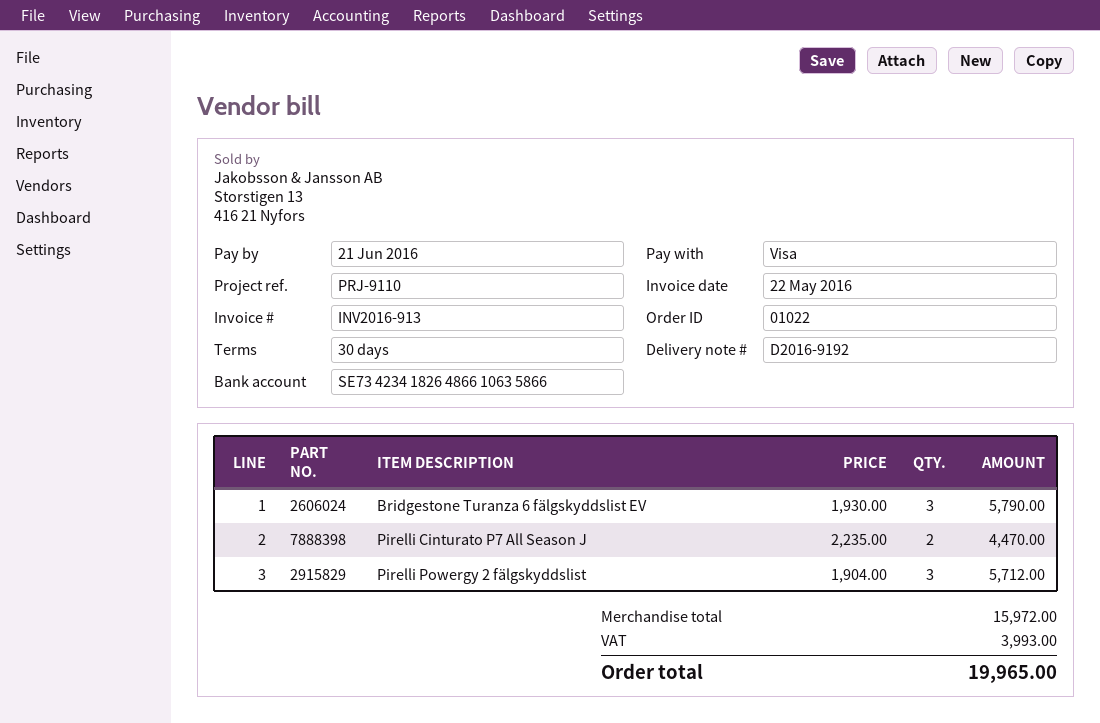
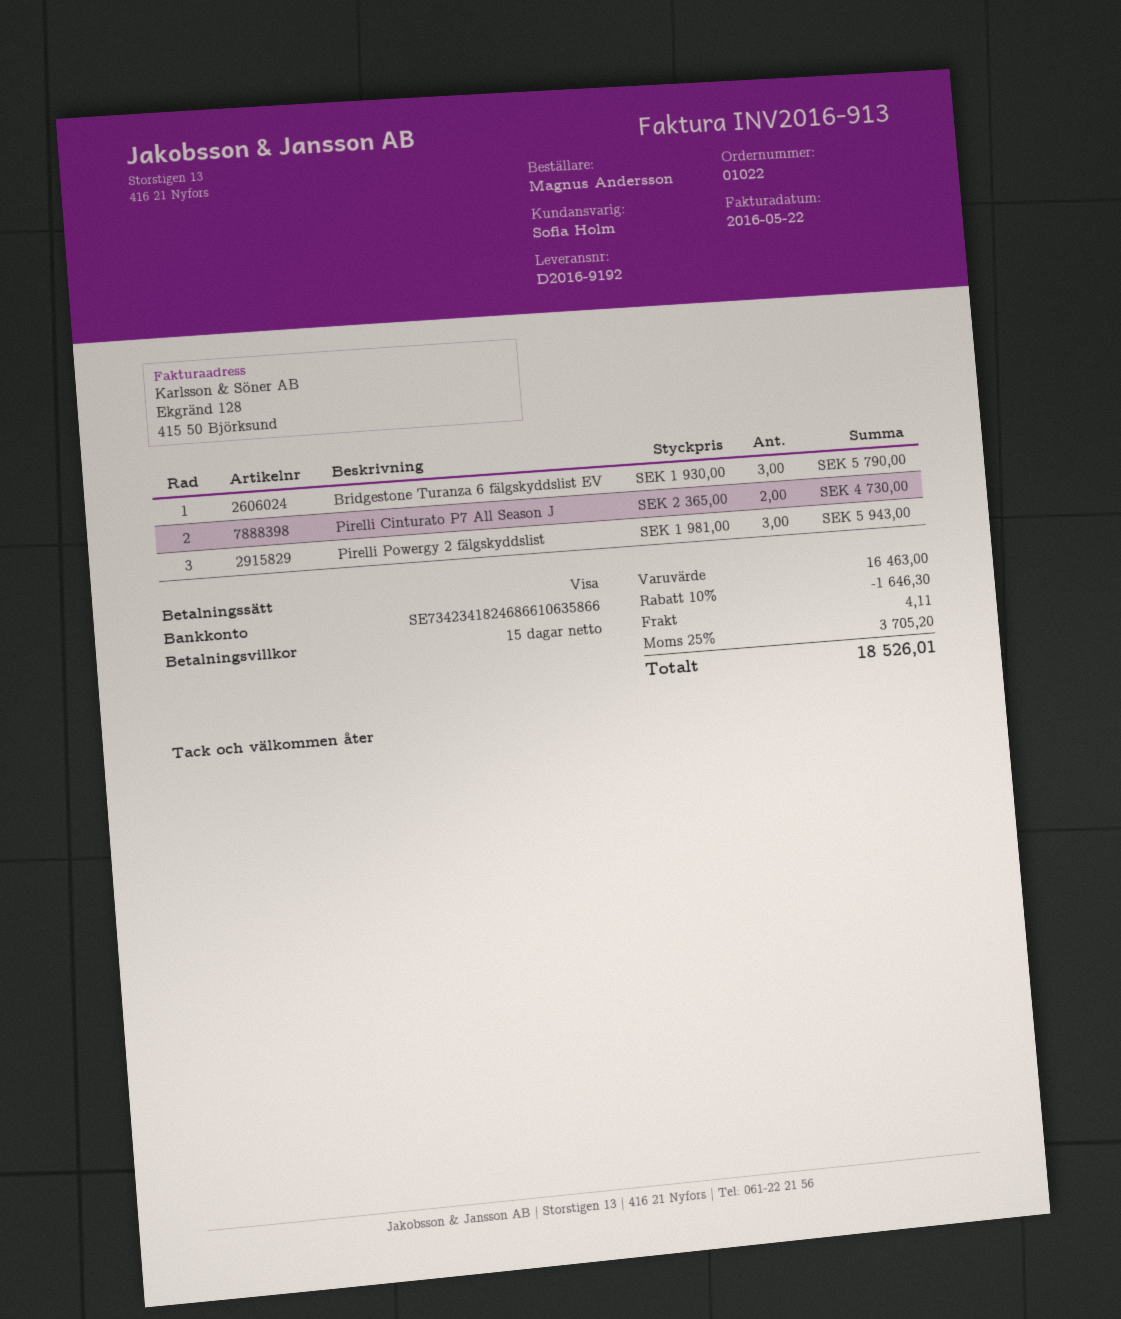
payment terms: 30 days -> 15 days
bank account: SE7342341826486610635866 -> SE7342341824686610635866
Pirelli Cinturato P7 All Season J: 2 x 2235.00 = 4470.00 -> 2 x 2365.00 = 4730.00
Pirelli Powergy 2 fälgskyddslist: 3 x 1904.00 = 5712.00 -> 3 x 1981.00 = 5943.00
subtotal: 15972.00 -> 16463.00
discount: none -> 10% = 1646.30
shipping: none -> 4.11
tax: 3993.00 -> 3705.20
total: 19965.00 -> 18526.01

